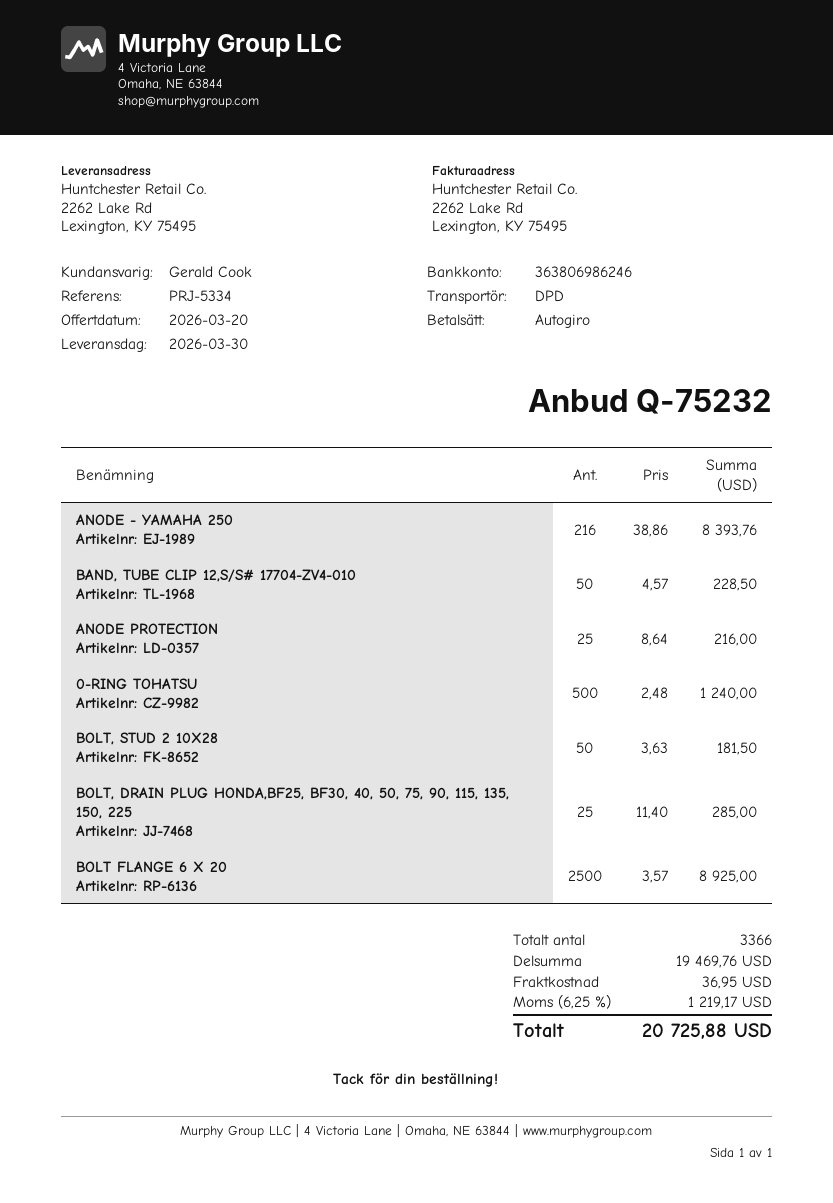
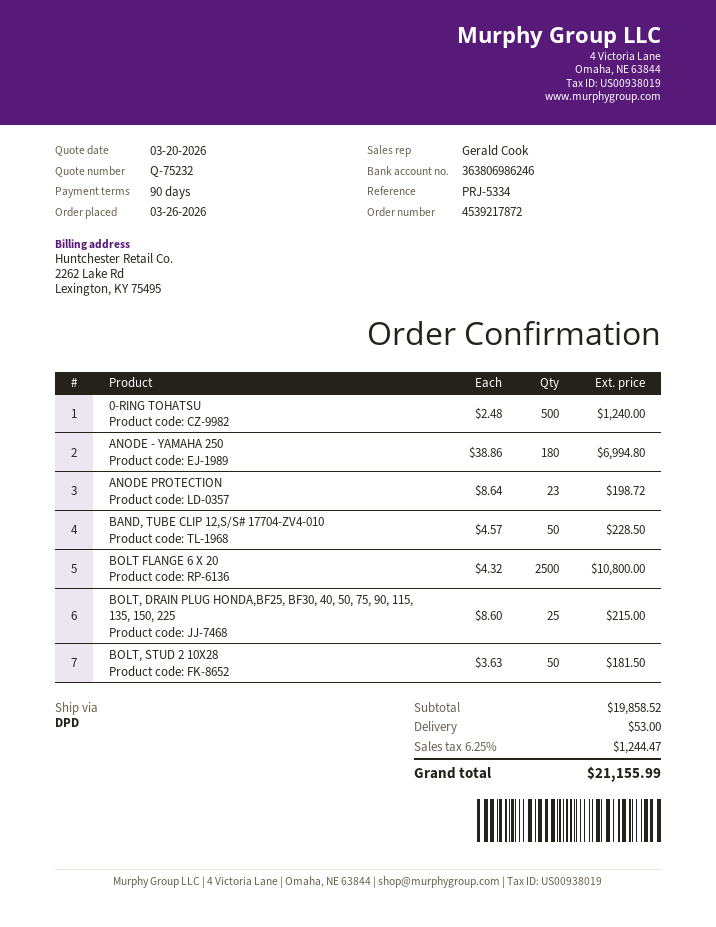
ANODE - YAMAHA 250: 216 x 38.86 = 8393.76 -> 180 x 38.86 = 6994.80
ANODE PROTECTION: 25 x 8.64 = 216.00 -> 23 x 8.64 = 198.72
BOLT, DRAIN PLUG HONDA,BF25, BF30, 40, 50, 75, 90, 115, 135, 150, 225: 25 x 11.40 = 285.00 -> 25 x 8.60 = 215.00
BOLT FLANGE 6 X 20: 2500 x 3.57 = 8925.00 -> 2500 x 4.32 = 10800.00
subtotal: 19469.76 -> 19858.52
shipping: 36.95 -> 53.00
tax: 6.25% = 1219.17 -> 6.25% = 1244.47
total: 20725.88 -> 21155.99

